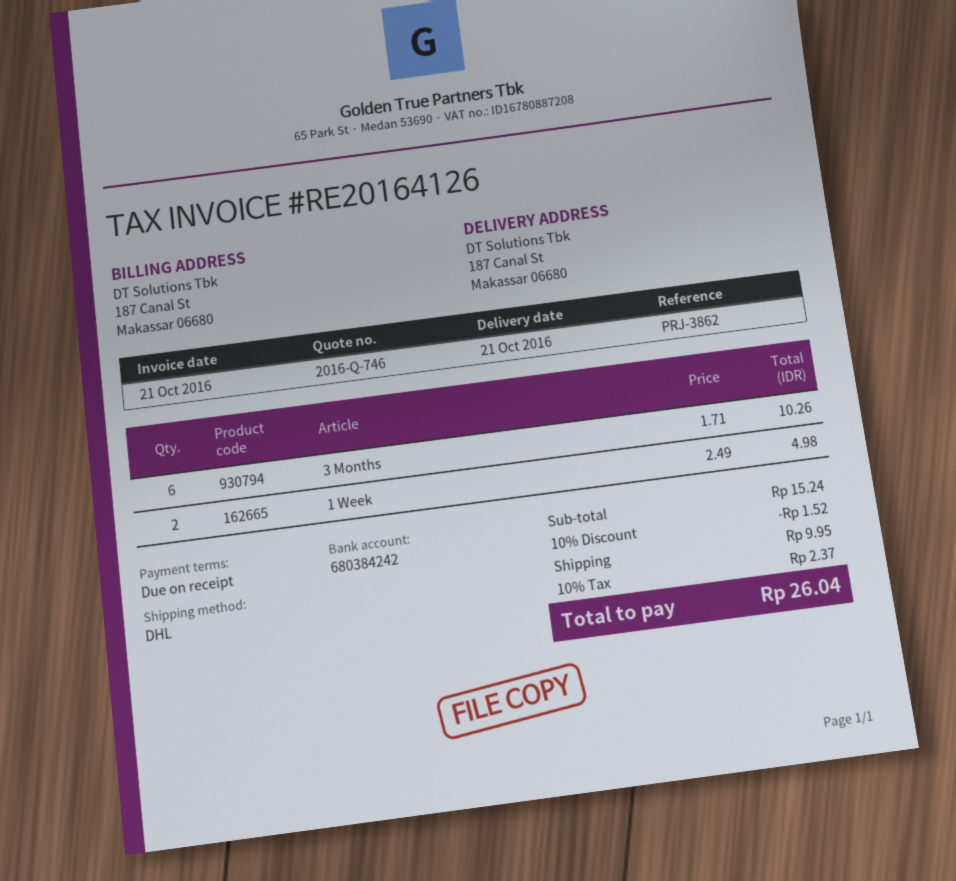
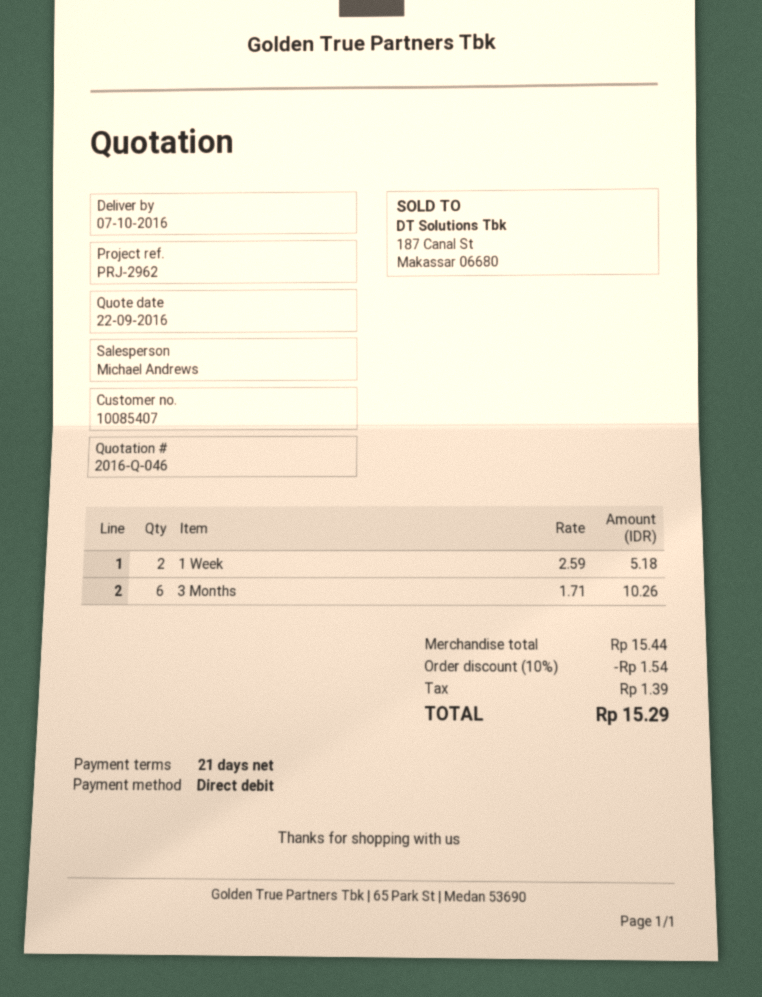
quote number: 2016-Q-746 -> 2016-Q-046
delivery date: 2016-10-21 -> 2016-10-07
payment terms: on receipt -> 21 days
reference: PRJ-3862 -> PRJ-2962
1 Week: 2 x 2.49 = 4.98 -> 2 x 2.59 = 5.18
subtotal: 15.24 -> 15.44
discount: 10% = 1.52 -> 10% = 1.54
shipping: 9.95 -> none
tax: 2.37 -> 1.39
total: 26.04 -> 15.29

